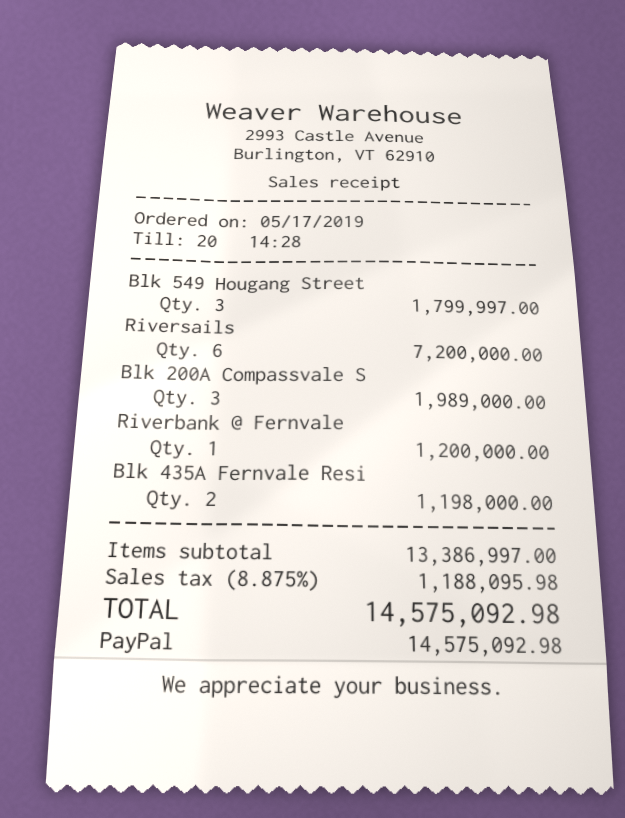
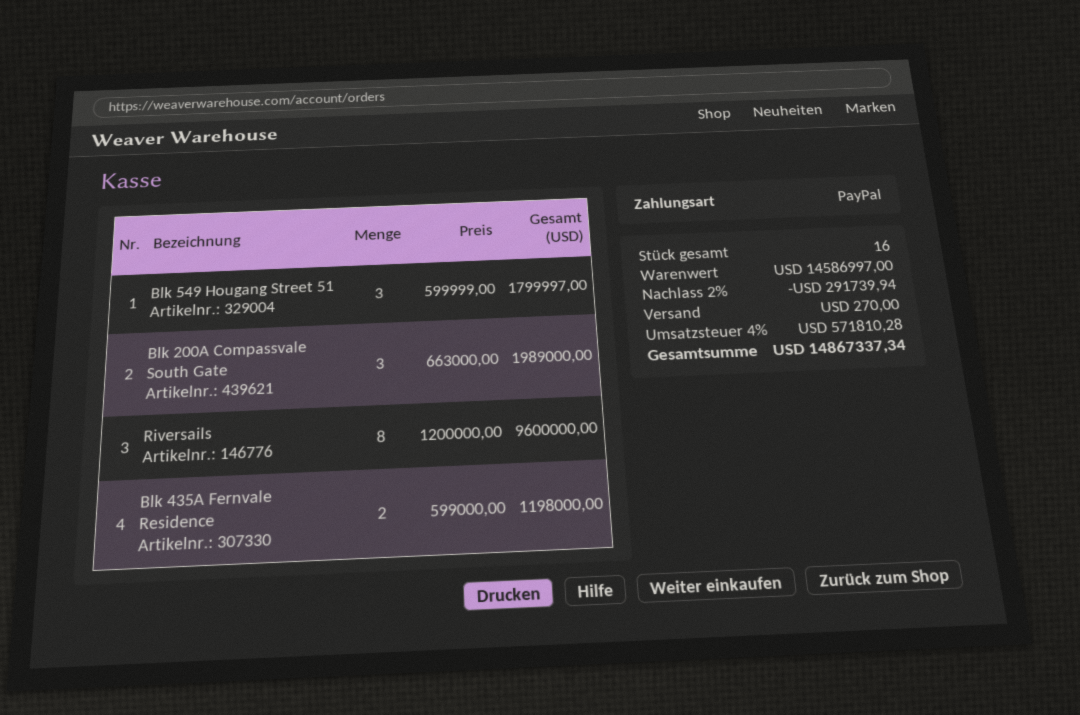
Riversails: 6 for 7200000.00 -> 8 for 9600000.00
Riverbank @ Fernvale: 1 for 1200000.00 -> none
subtotal: 13386997.00 -> 14586997.00
discount: none -> 2% = 291739.94
shipping: none -> 270.00
tax: 8.875% = 1188095.98 -> 4% = 571810.28
total: 14575092.98 -> 14867337.34

